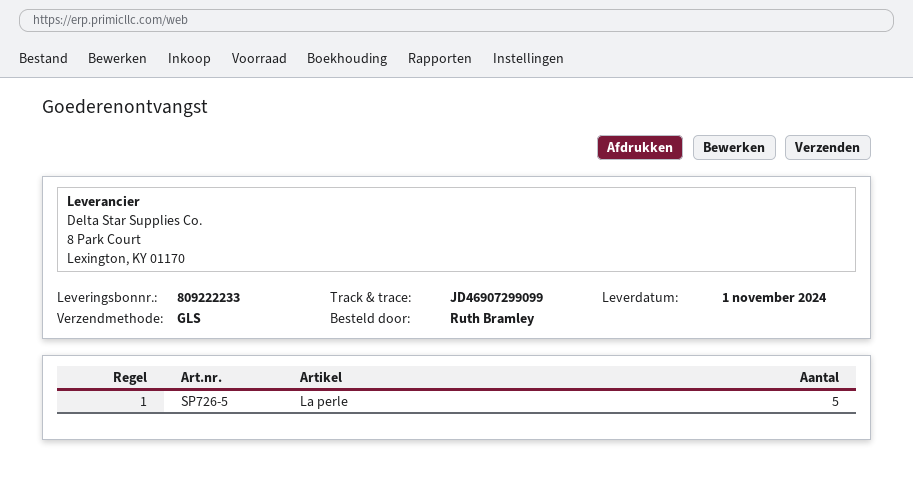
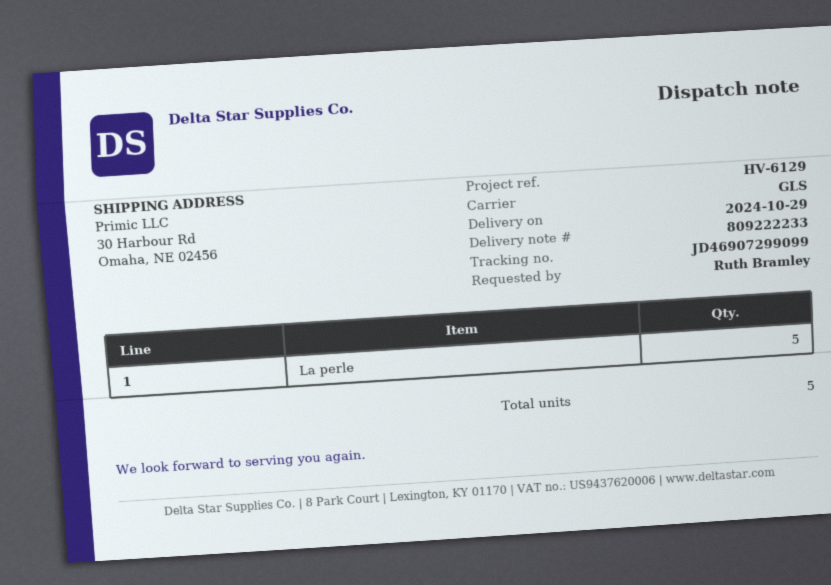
delivery date: 2024-11-01 -> 2024-10-29

